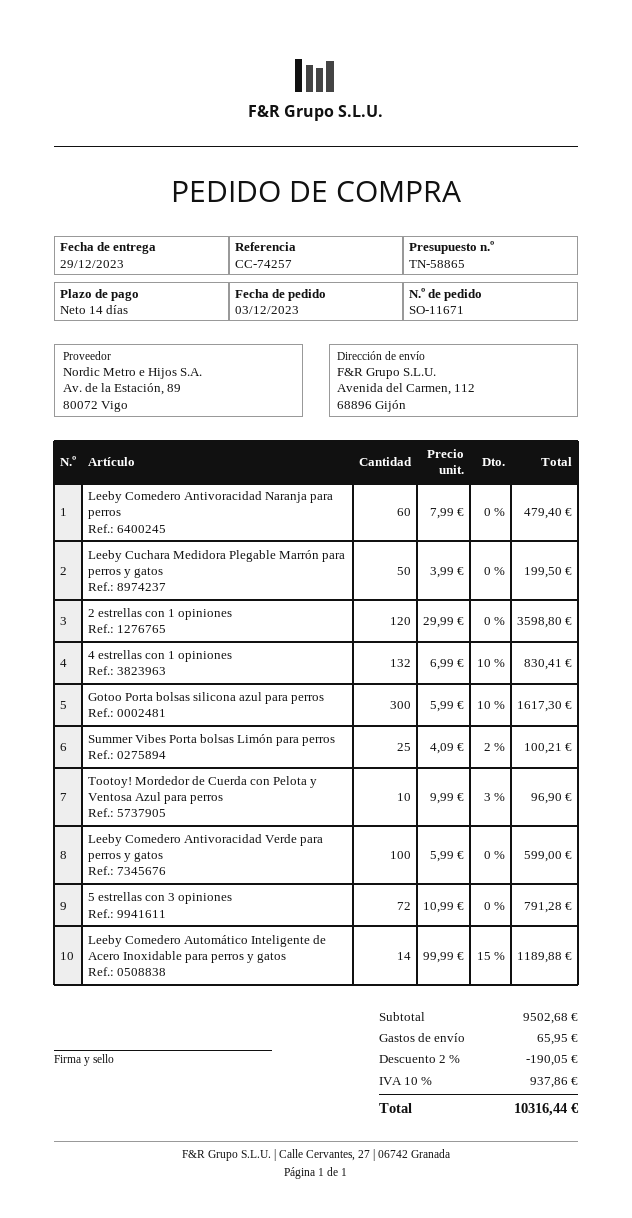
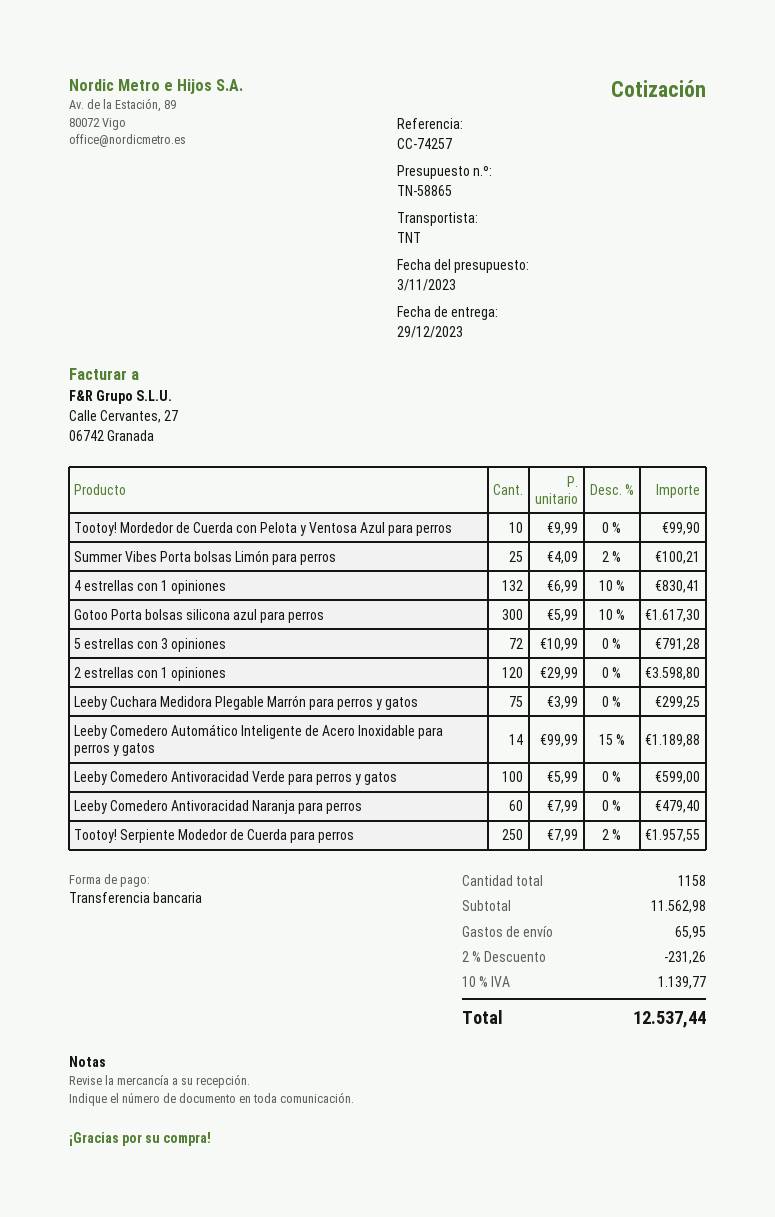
Leeby Cuchara Medidora Plegable Marrón para perros y gatos: 50 x 3.99 = 199.50 -> 75 x 3.99 = 299.25
Tootoy! Mordedor de Cuerda con Pelota y Ventosa Azul para perros: 10 x 9.99 - 3% = 96.90 -> 10 x 9.99 = 99.90
Tootoy! Serpiente Modedor de Cuerda para perros: none -> 250 x 7.99 - 2% = 1957.55
subtotal: 9502.68 -> 11562.98
discount: 2% = 190.05 -> 2% = 231.26
tax: 10% = 937.86 -> 10% = 1139.77
total: 10316.44 -> 12537.44

